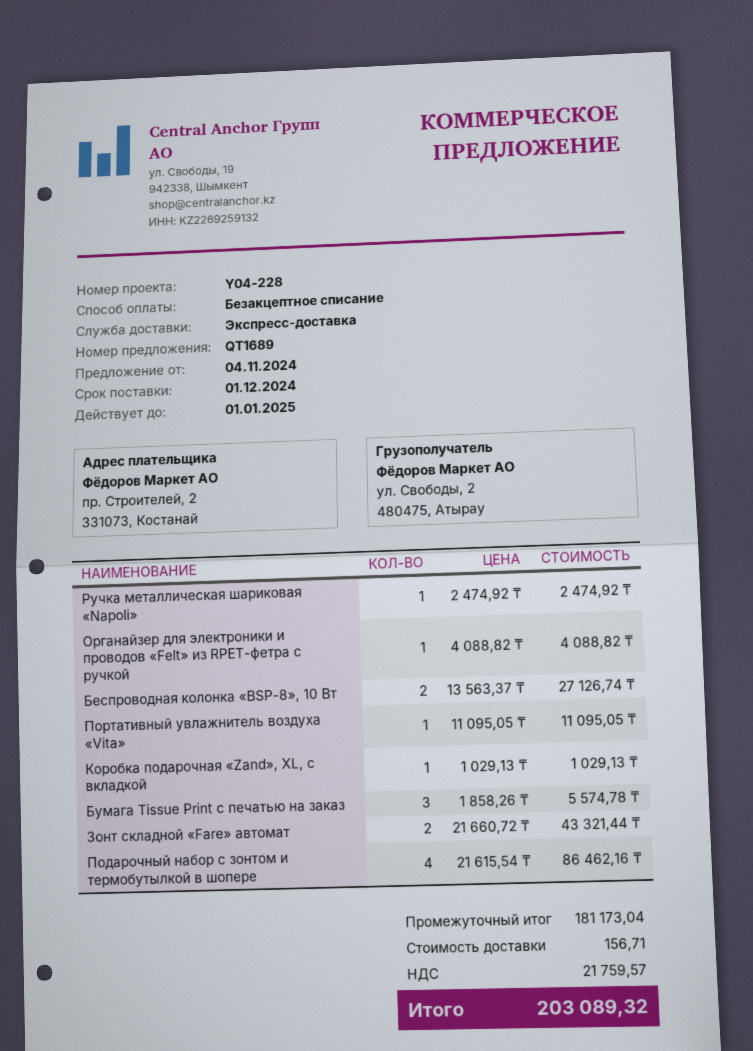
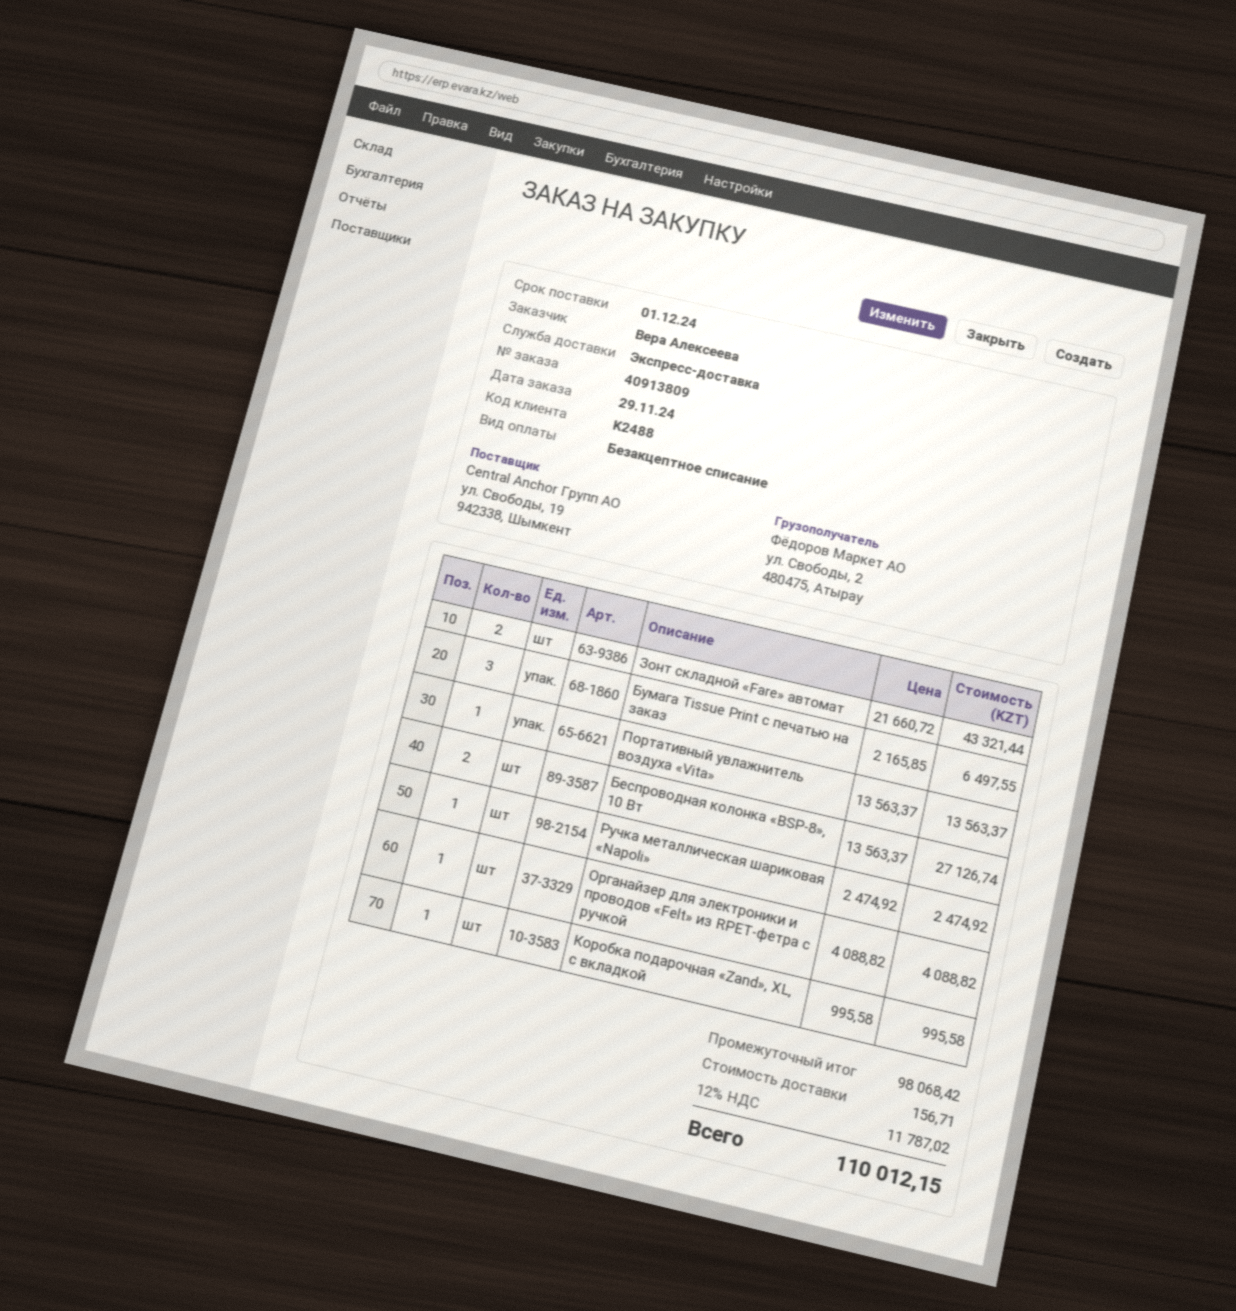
Портативный увлажнитель воздуха «Vita»: 1 x 11095.05 = 11095.05 -> 1 x 13563.37 = 13563.37
Коробка подарочная «Zand», XL, с вкладкой: 1 x 1029.13 = 1029.13 -> 1 x 995.58 = 995.58
Бумага Tissue Print с печатью на заказ: 3 x 1858.26 = 5574.78 -> 3 x 2165.85 = 6497.55
Подарочный набор с зонтом и термобутылкой в шопере: 4 x 21615.54 = 86462.16 -> none
subtotal: 181173.04 -> 98068.42
tax: 21759.57 -> 11787.02
total: 203089.32 -> 110012.15

